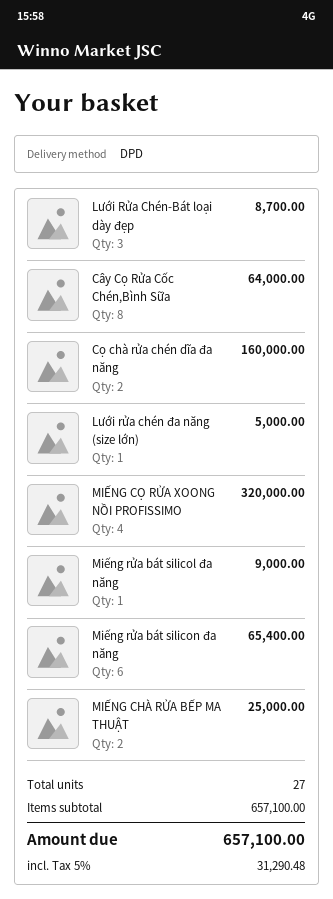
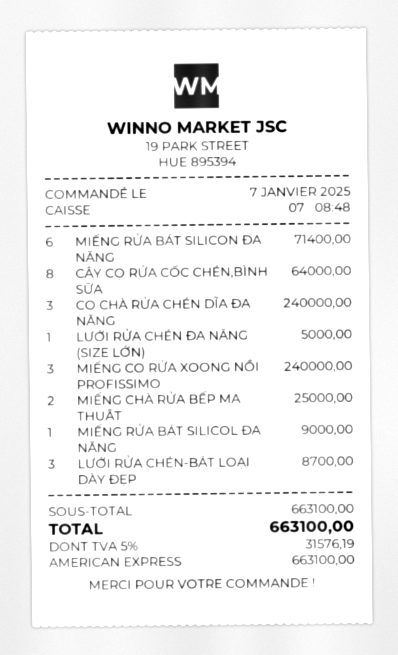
Cọ chà rửa chén dĩa đa năng: 2 for 160000.00 -> 3 for 240000.00
MIẾNG CỌ RỬA XOONG NỒI PROFISSIMO: 4 for 320000.00 -> 3 for 240000.00
Miếng rửa bát silicon đa năng: 6 for 65400.00 -> 6 for 71400.00
subtotal: 657100.00 -> 663100.00
tax: 5% = 31290.48 -> 5% = 31576.19
total: 657100.00 -> 663100.00

